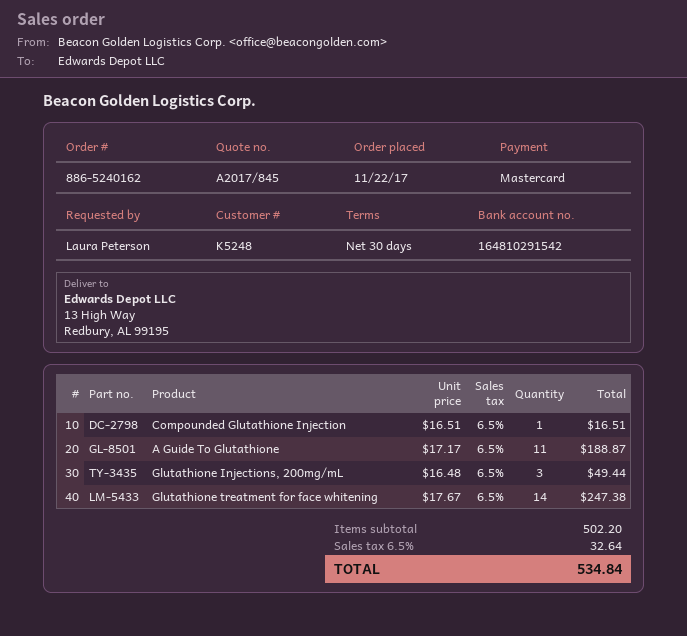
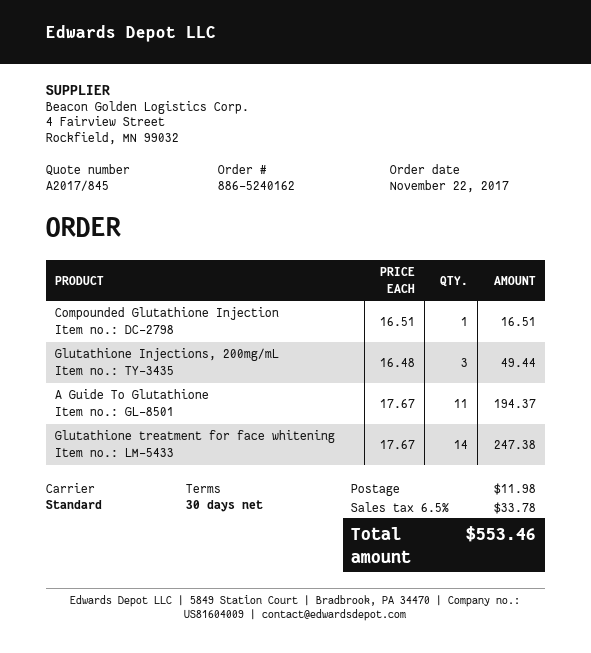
A Guide To Glutathione: 11 x 17.17 = 188.87 -> 11 x 17.67 = 194.37
shipping: none -> 11.98
tax: 6.5% = 32.64 -> 6.5% = 33.78
total: 534.84 -> 553.46

